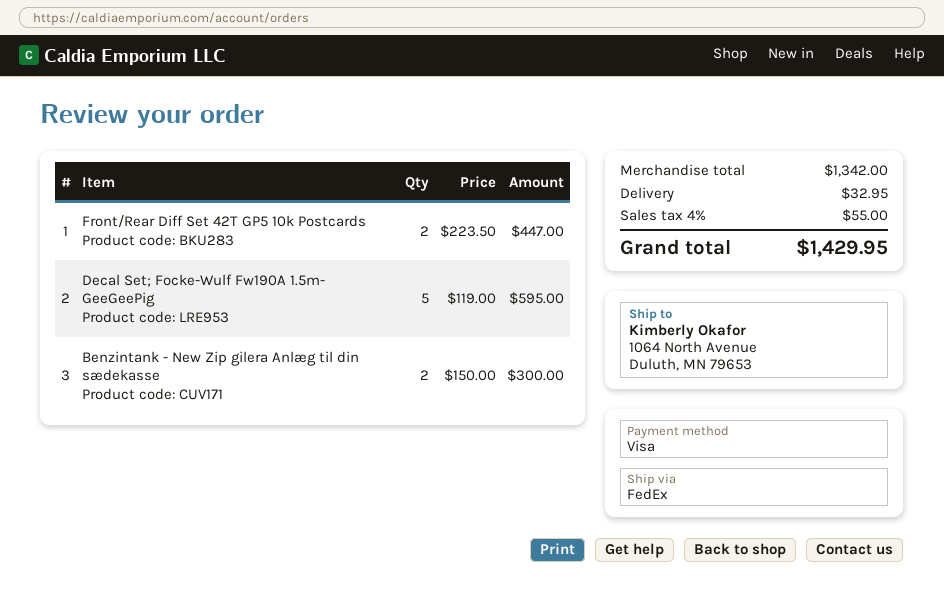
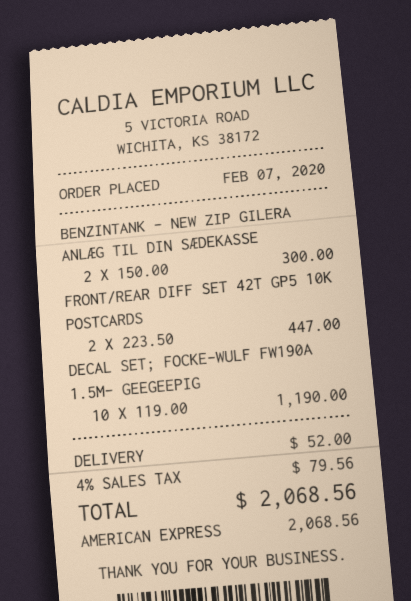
payment method: Visa -> American Express
Decal Set; Focke-Wulf Fw190A 1.5m- GeeGeePig: 5 x 119.00 = 595.00 -> 10 x 119.00 = 1190.00
shipping: 32.95 -> 52.00
tax: 4% = 55.00 -> 4% = 79.56
total: 1429.95 -> 2068.56

